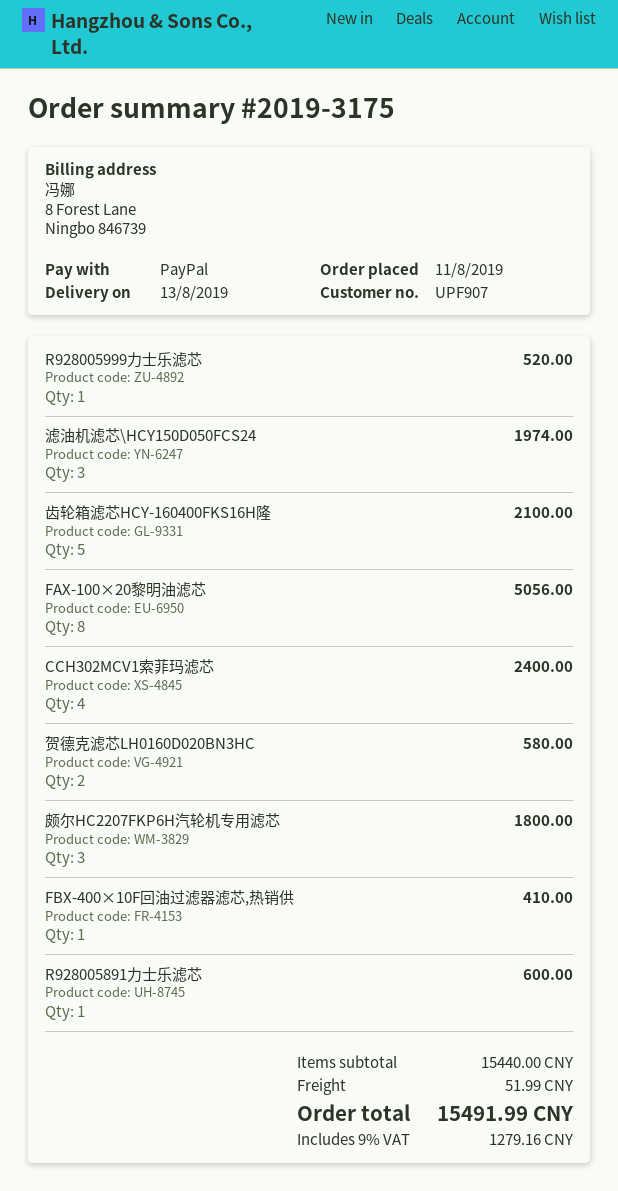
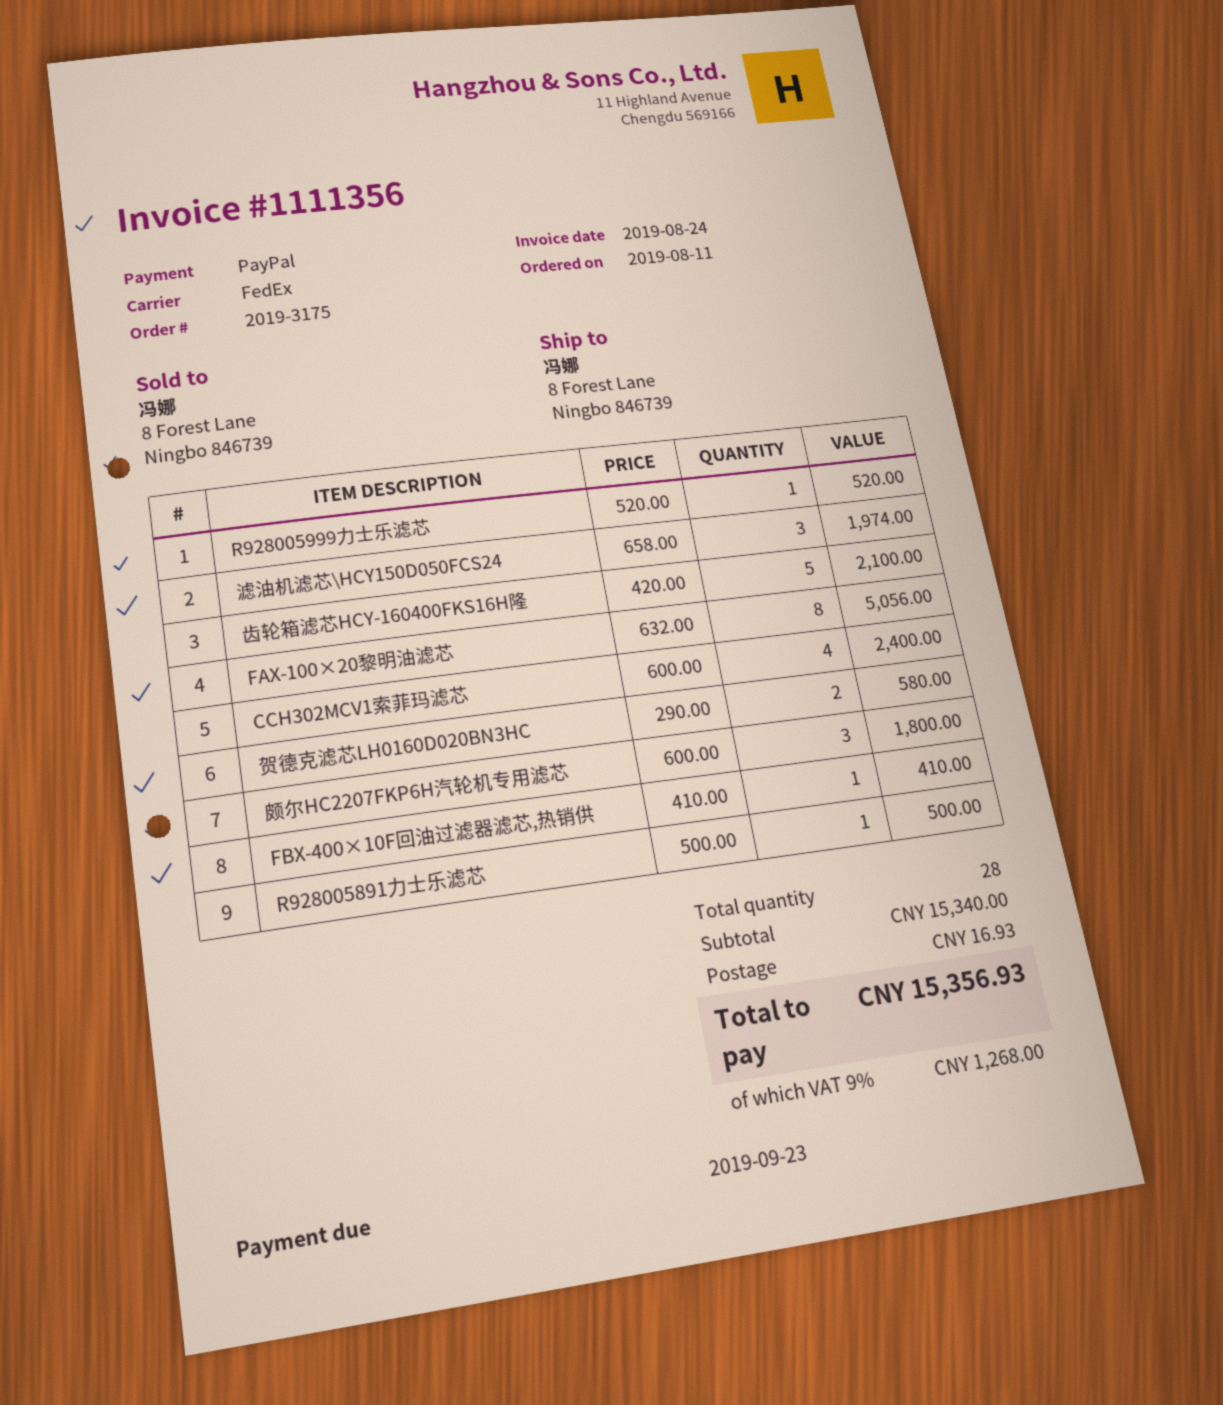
R928005891力士乐滤芯: 1 for 600.00 -> 1 for 500.00
subtotal: 15440.00 -> 15340.00
shipping: 51.99 -> 16.93
tax: 9% = 1279.16 -> 9% = 1268.00
total: 15491.99 -> 15356.93

